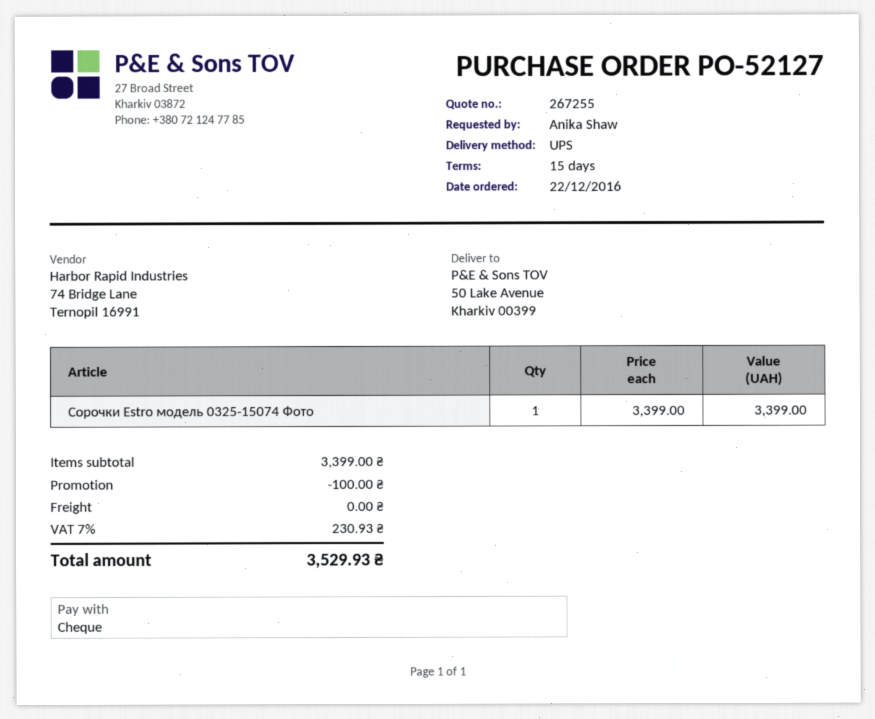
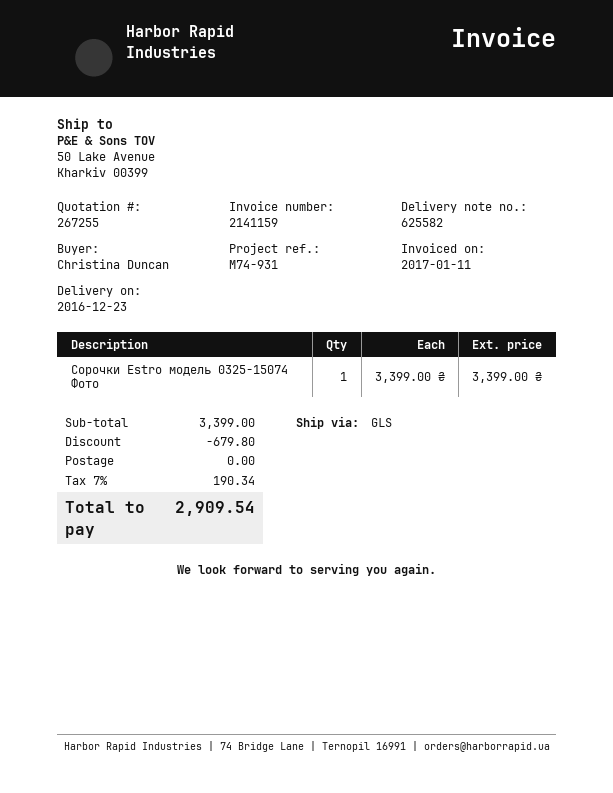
ordered by: Anika Shaw -> Christina Duncan
shipping method: UPS -> GLS
discount: 100.00 -> 679.80
tax: 7% = 230.93 -> 7% = 190.34
total: 3529.93 -> 2909.54

